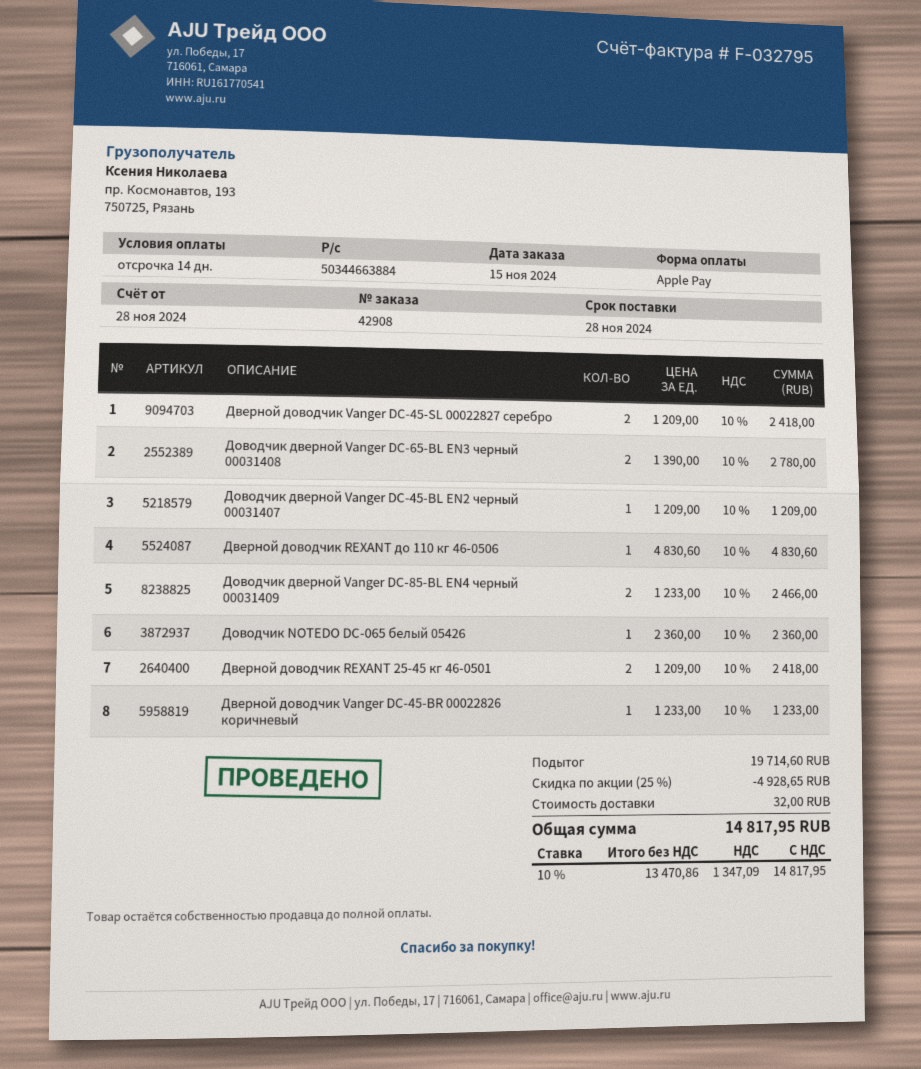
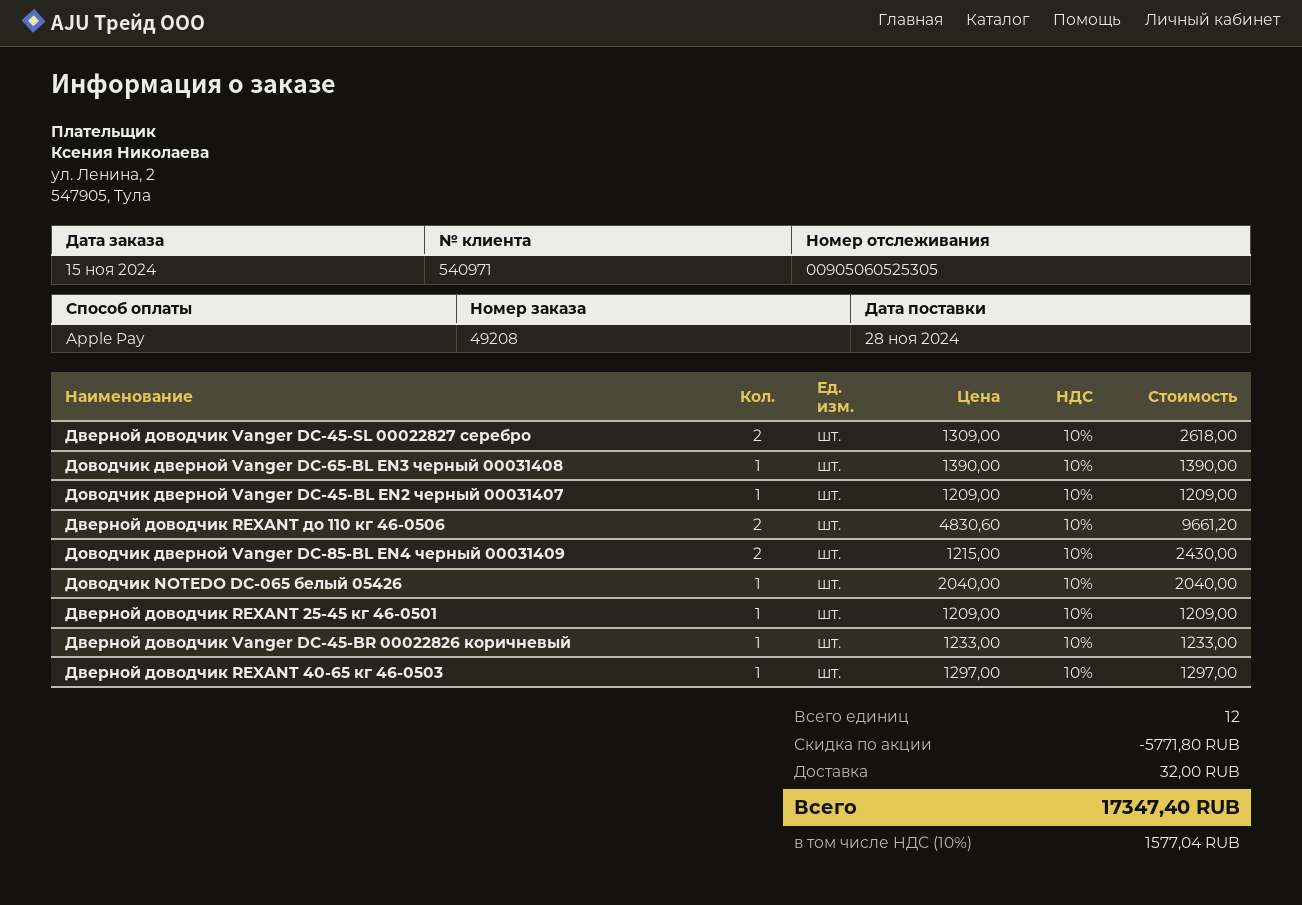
order number: 42908 -> 49208
Дверной доводчик Vanger DC-45-SL 00022827 серебро: 2 x 1209.00 = 2418.00 -> 2 x 1309.00 = 2618.00
Доводчик дверной Vanger DC-65-BL EN3 черный 00031408: 2 x 1390.00 = 2780.00 -> 1 x 1390.00 = 1390.00
Дверной доводчик REXANT до 110 кг 46-0506: 1 x 4830.60 = 4830.60 -> 2 x 4830.60 = 9661.20
Доводчик дверной Vanger DC-85-BL EN4 черный 00031409: 2 x 1233.00 = 2466.00 -> 2 x 1215.00 = 2430.00
Доводчик NOTEDO DC-065 белый 05426: 1 x 2360.00 = 2360.00 -> 1 x 2040.00 = 2040.00
Дверной доводчик REXANT 25-45 кг 46-0501: 2 x 1209.00 = 2418.00 -> 1 x 1209.00 = 1209.00
Дверной доводчик REXANT 40-65 кг 46-0503: none -> 1 x 1297.00 = 1297.00
discount: 4928.65 -> 5771.80
tax: 10% = 1347.09 -> 10% = 1577.04
total: 14817.95 -> 17347.40

